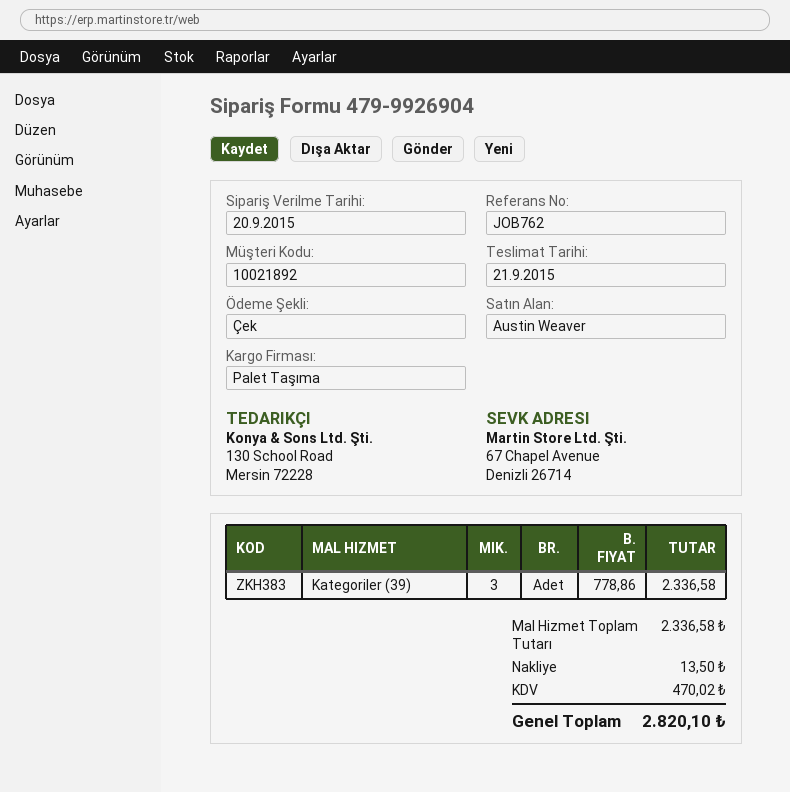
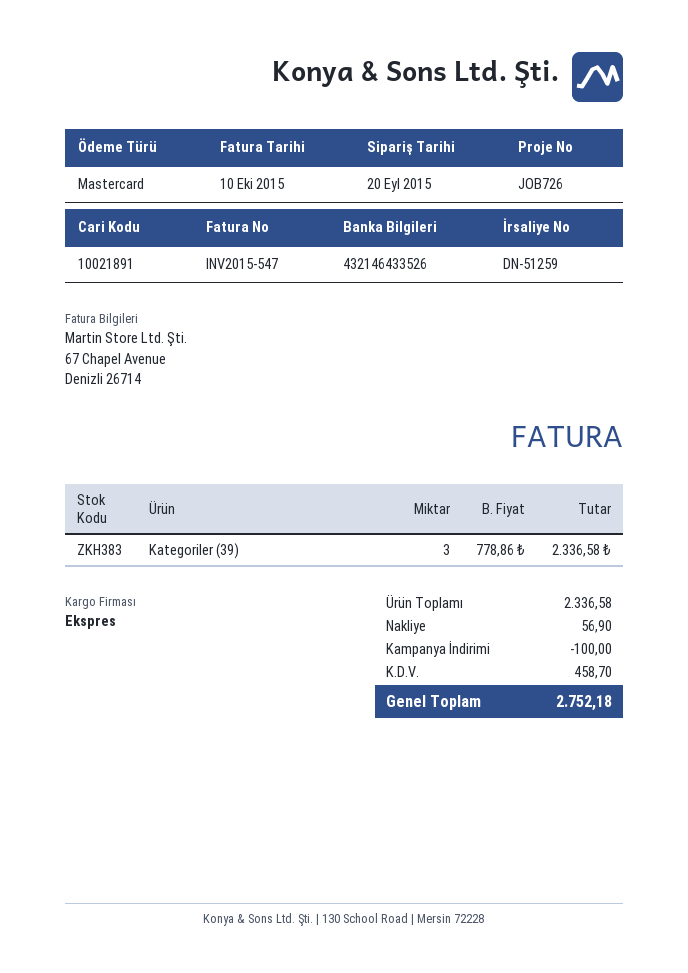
customer number: 10021892 -> 10021891
reference: JOB762 -> JOB726
payment method: cheque -> Mastercard
shipping method: pallet freight -> express
discount: none -> 100.00
shipping: 13.50 -> 56.90
tax: 470.02 -> 458.70
total: 2820.10 -> 2752.18

